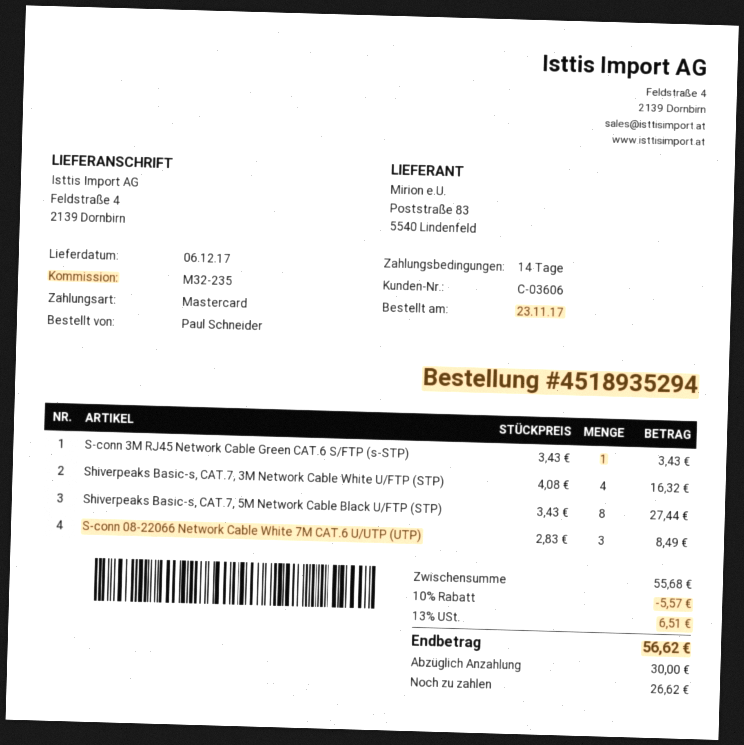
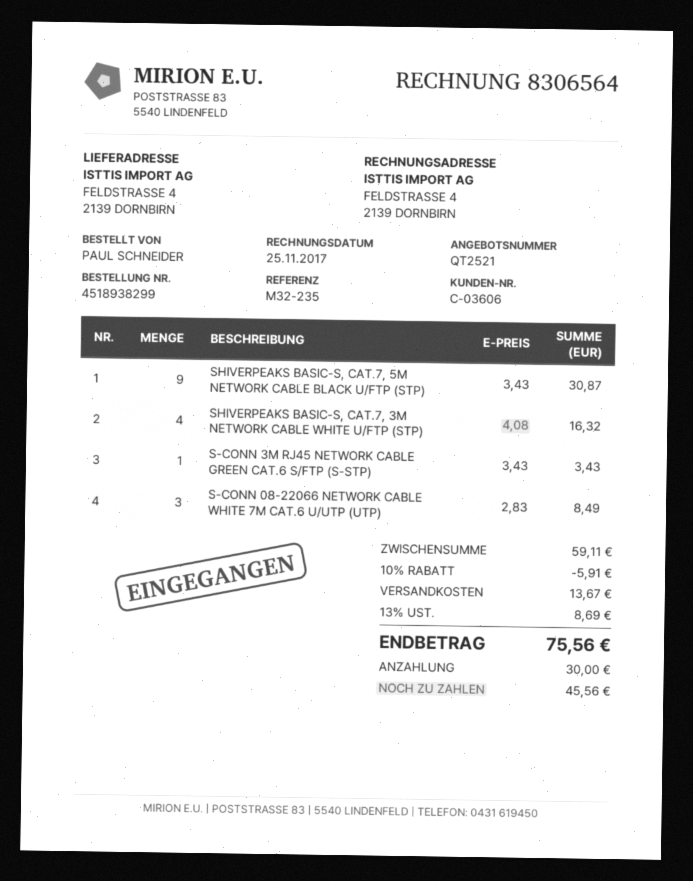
order number: 4518935294 -> 4518938299
Shiverpeaks Basic-s, CAT.7, 5M Network Cable Black U/FTP (STP): 8 x 3.43 = 27.44 -> 9 x 3.43 = 30.87
subtotal: 55.68 -> 59.11
discount: 10% = 5.57 -> 10% = 5.91
shipping: none -> 13.67
tax: 13% = 6.51 -> 13% = 8.69
total: 56.62 -> 75.56
balance: 26.62 -> 45.56

